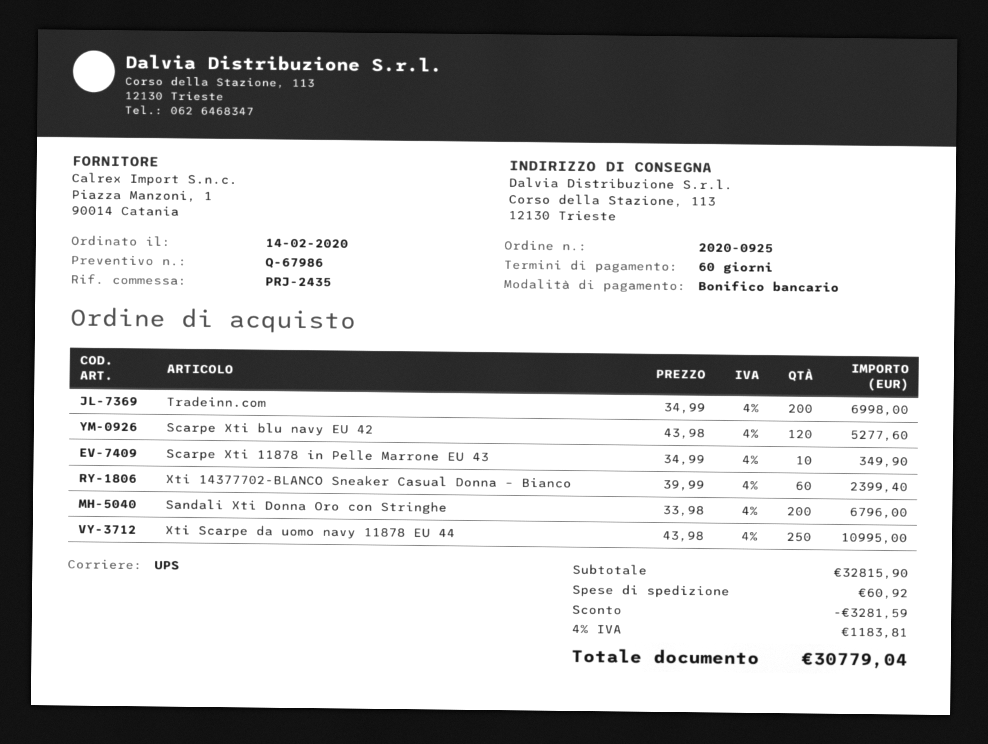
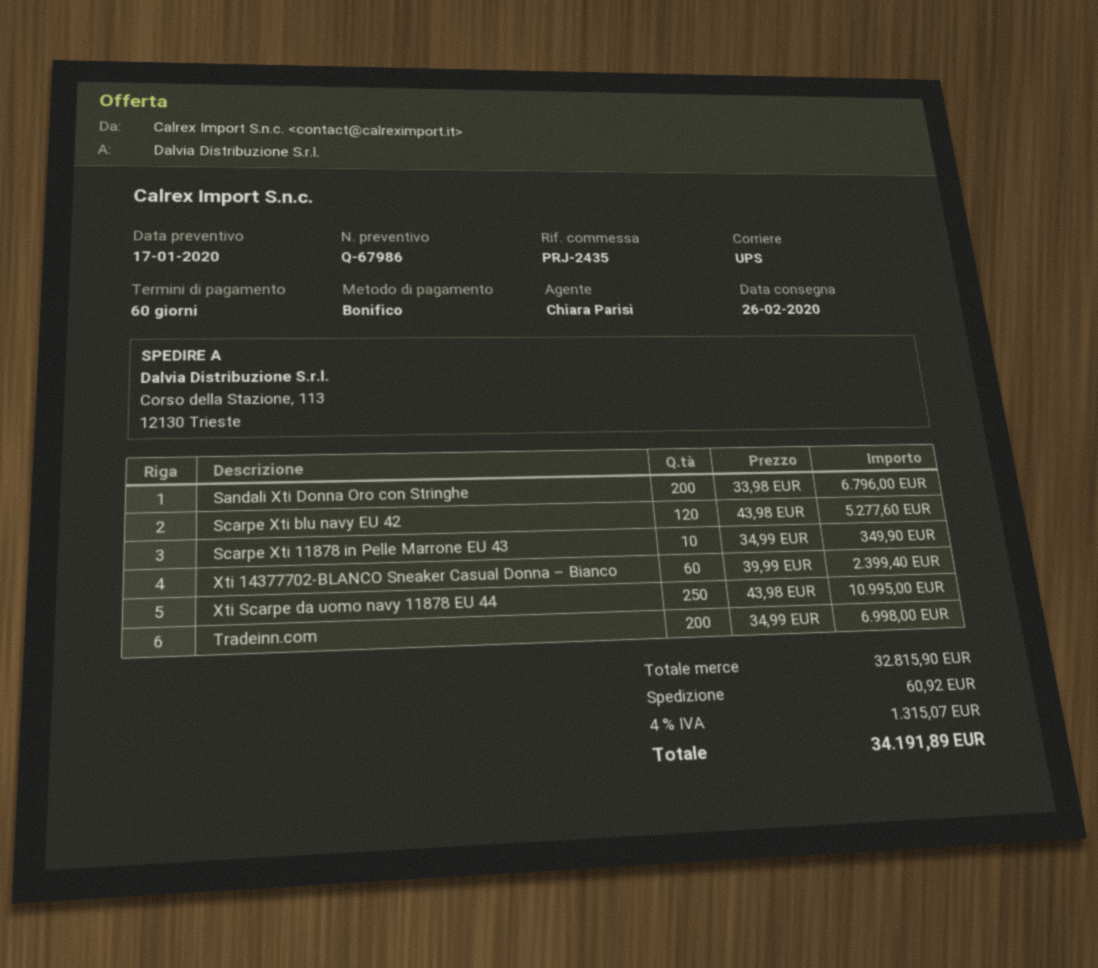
discount: 3281.59 -> none
tax: 4% = 1183.81 -> 4% = 1315.07
total: 30779.04 -> 34191.89

